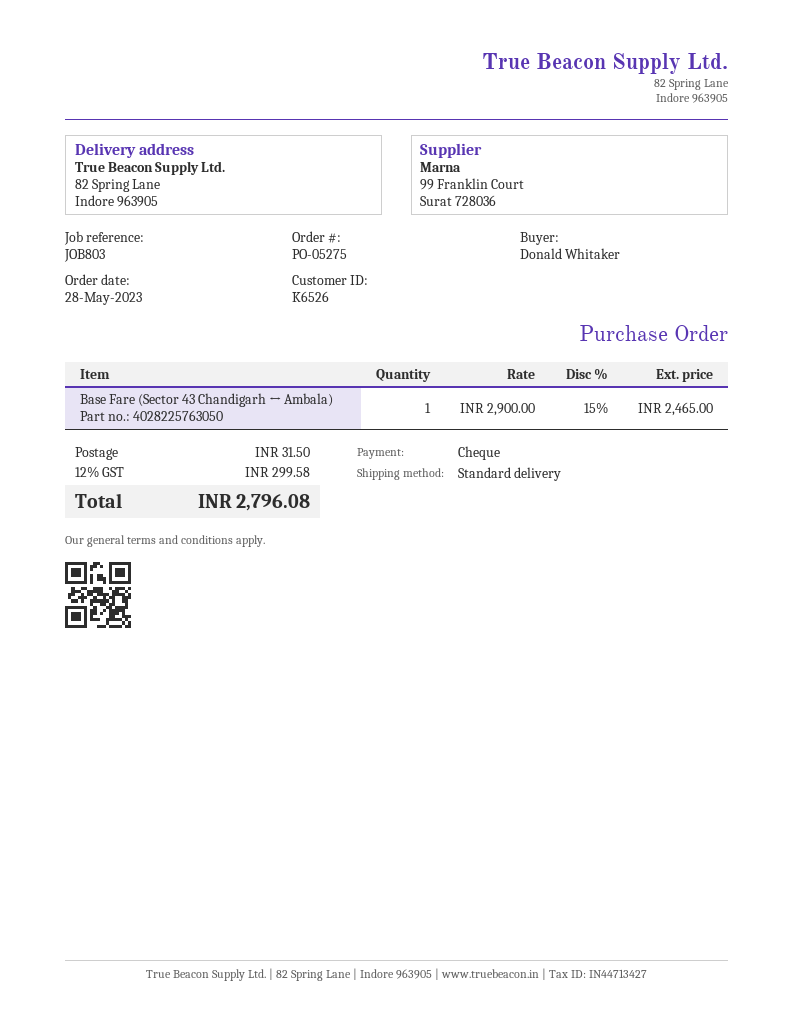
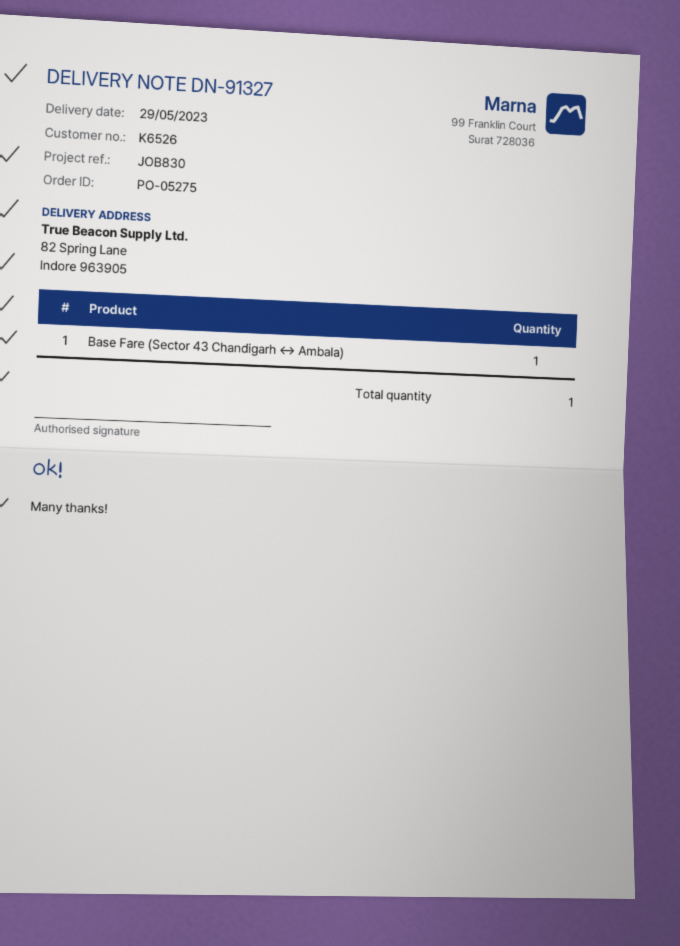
reference: JOB803 -> JOB830

